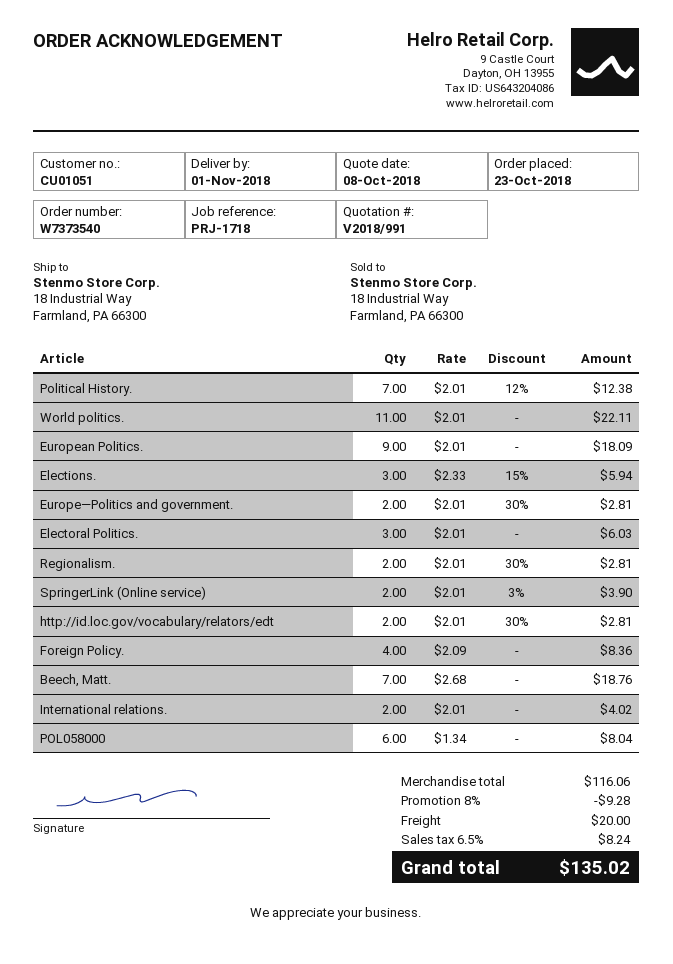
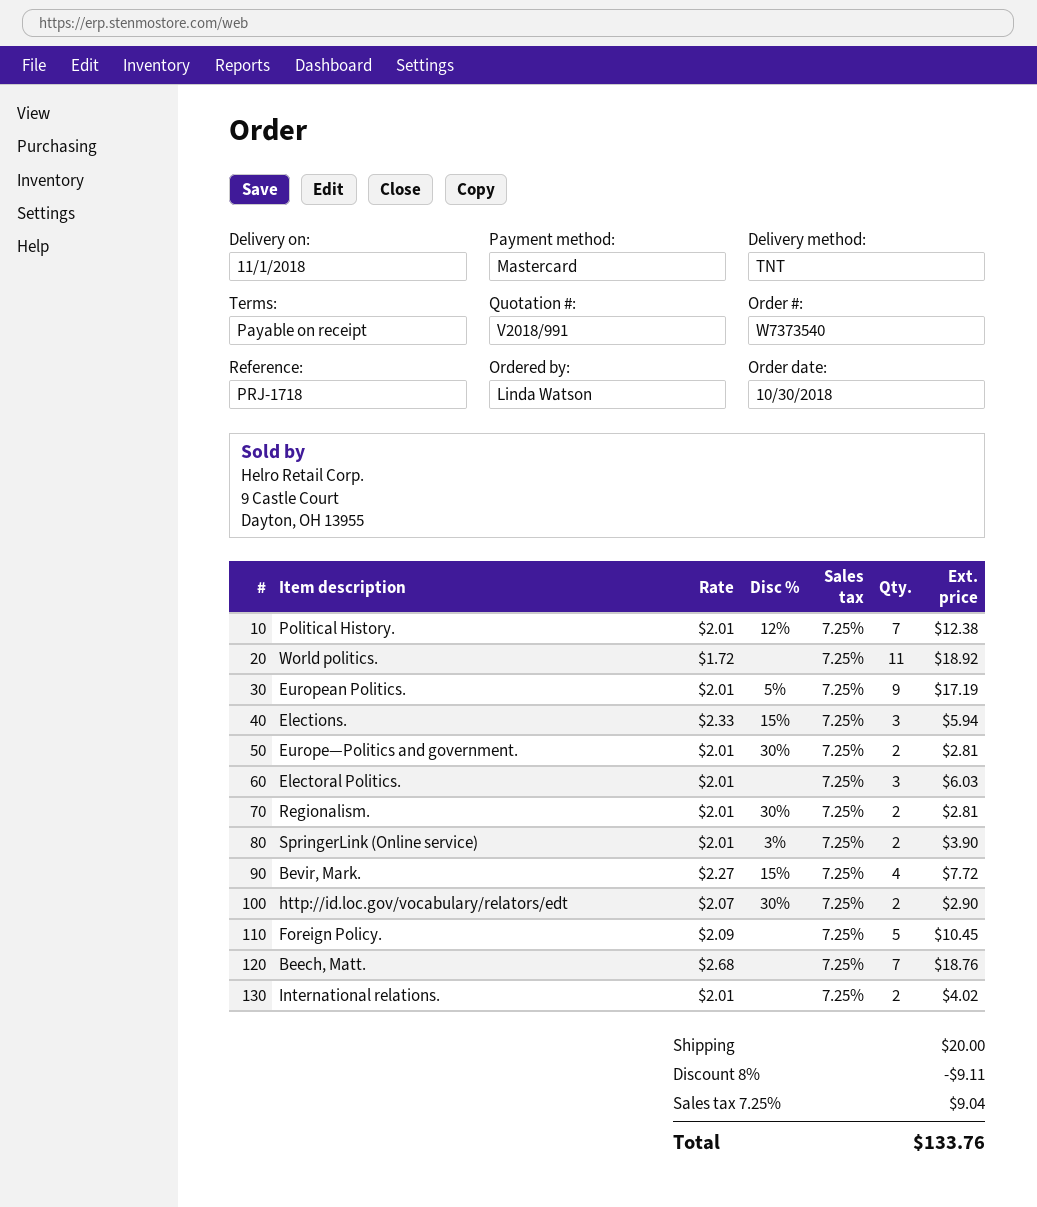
order date: 2018-10-23 -> 2018-10-30
World politics.: 11 x 2.01 = 22.11 -> 11 x 1.72 = 18.92
European Politics.: 9 x 2.01 = 18.09 -> 9 x 2.01 - 5% = 17.19
http://id.loc.gov/vocabulary/relators/edt: 2 x 2.01 - 30% = 2.81 -> 2 x 2.07 - 30% = 2.90
Foreign Policy.: 4 x 2.09 = 8.36 -> 5 x 2.09 = 10.45
POL058000: 6 x 1.34 = 8.04 -> none
Bevir, Mark.: none -> 4 x 2.27 - 15% = 7.72
discount: 8% = 9.28 -> 8% = 9.11
tax: 6.5% = 8.24 -> 7.25% = 9.04
total: 135.02 -> 133.76

